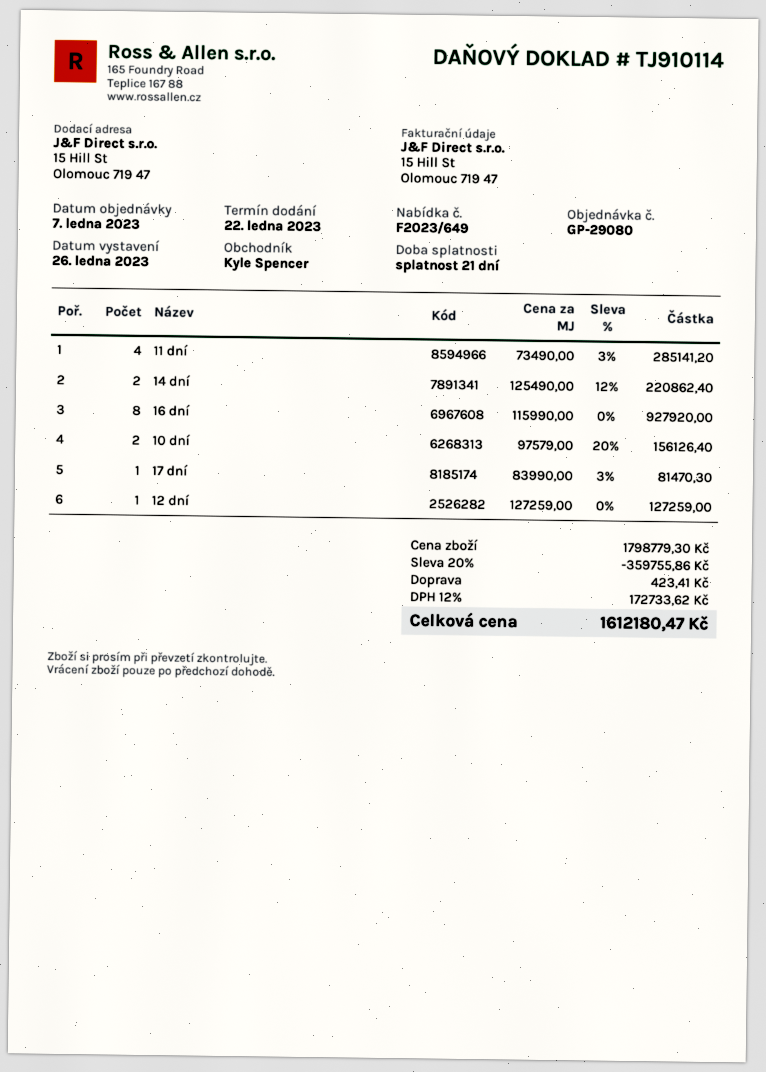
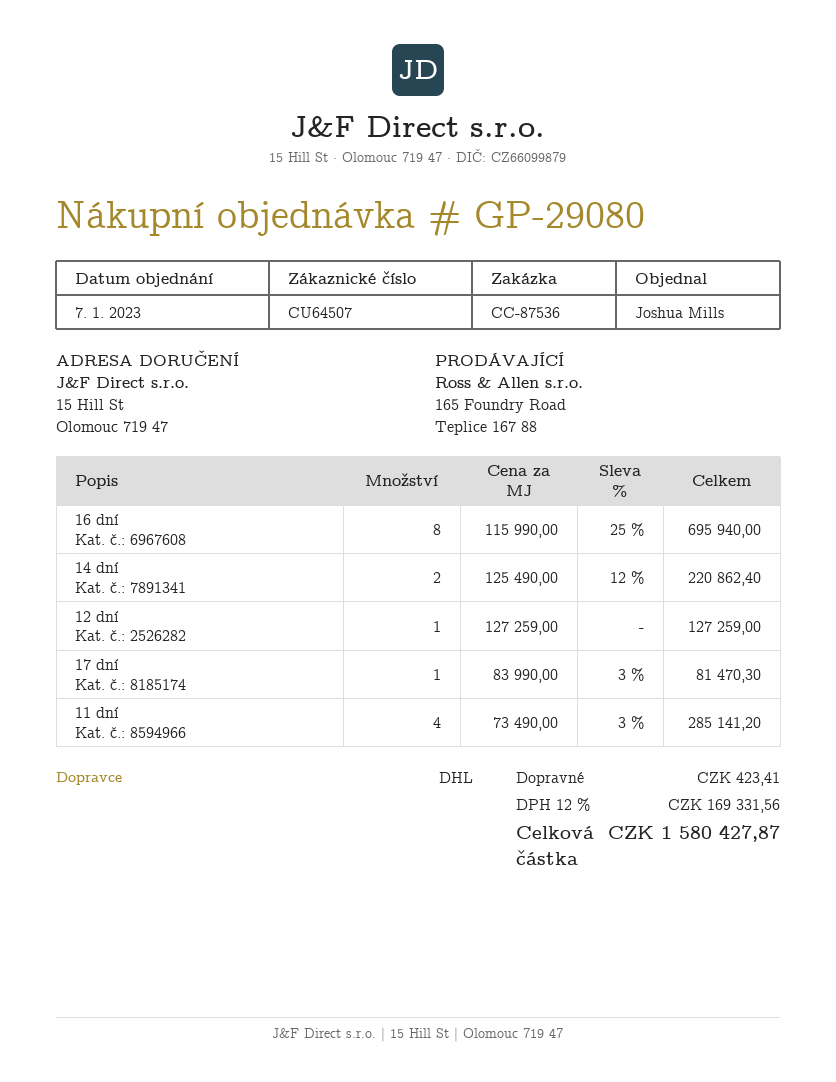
16 dní: 8 x 115990.00 = 927920.00 -> 8 x 115990.00 - 25% = 695940.00
10 dní: 2 x 97579.00 - 20% = 156126.40 -> none
discount: 20% = 359755.86 -> none
tax: 12% = 172733.62 -> 12% = 169331.56
total: 1612180.47 -> 1580427.87

